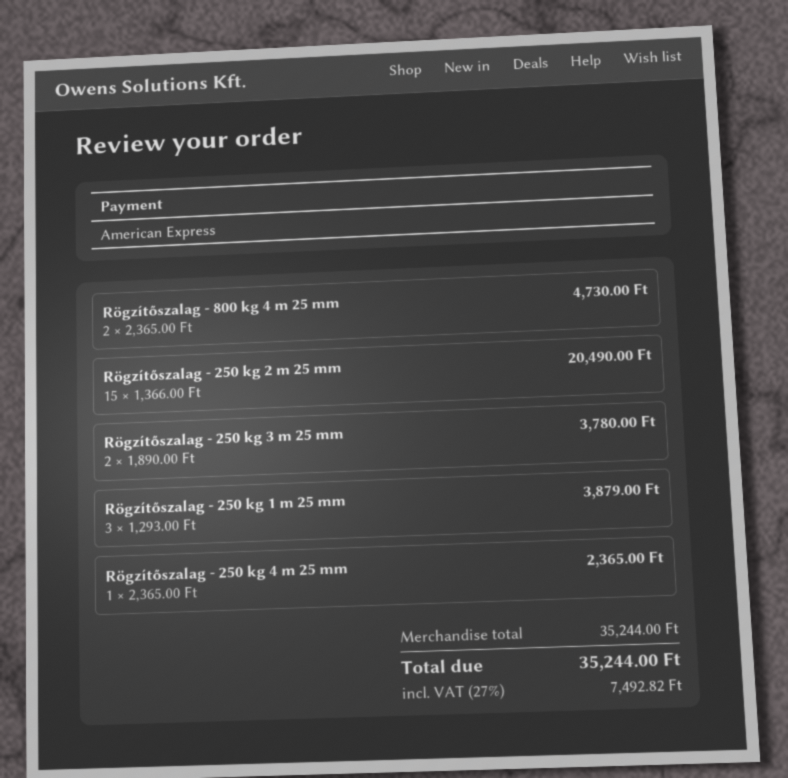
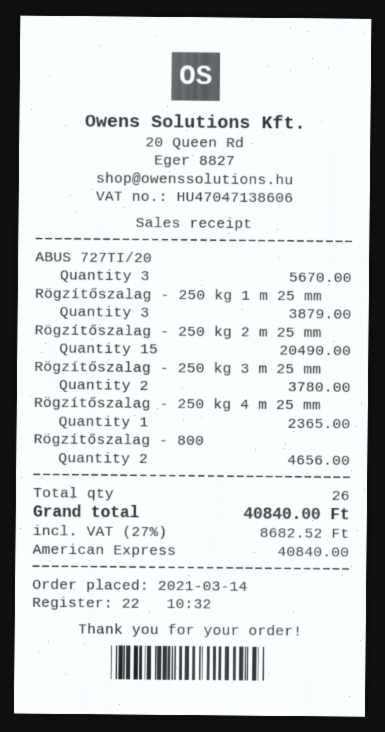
Rögzítőszalag - 800 kg 4 m 25 mm: 2 for 4730.00 -> 2 for 4656.00
ABUS 727TI/20: none -> 3 for 5670.00
tax: 27% = 7492.82 -> 27% = 8682.52
total: 35244.00 -> 40840.00

